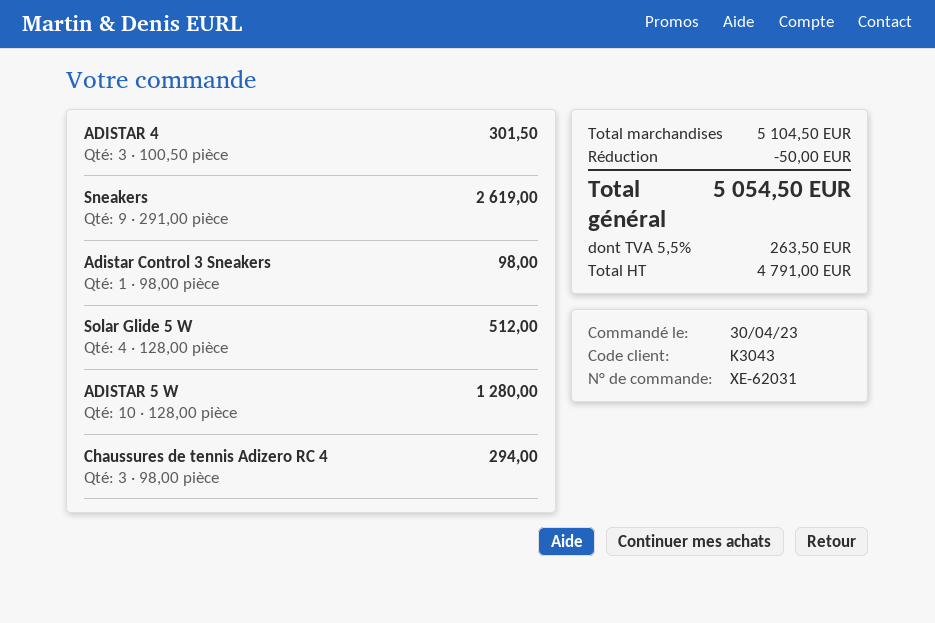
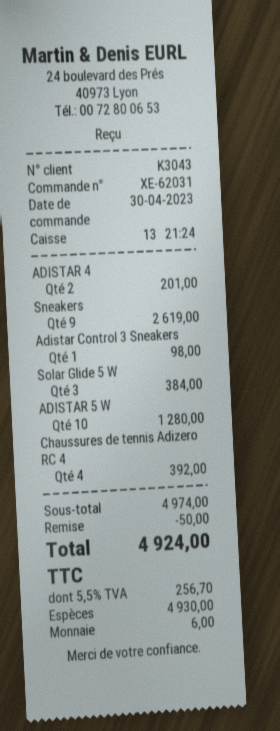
ADISTAR 4: 3 for 301.50 -> 2 for 201.00
Solar Glide 5 W: 4 for 512.00 -> 3 for 384.00
Chaussures de tennis Adizero RC 4: 3 for 294.00 -> 4 for 392.00
subtotal: 5104.50 -> 4974.00
tax: 5.5% = 263.50 -> 5.5% = 256.70
total: 5054.50 -> 4924.00

